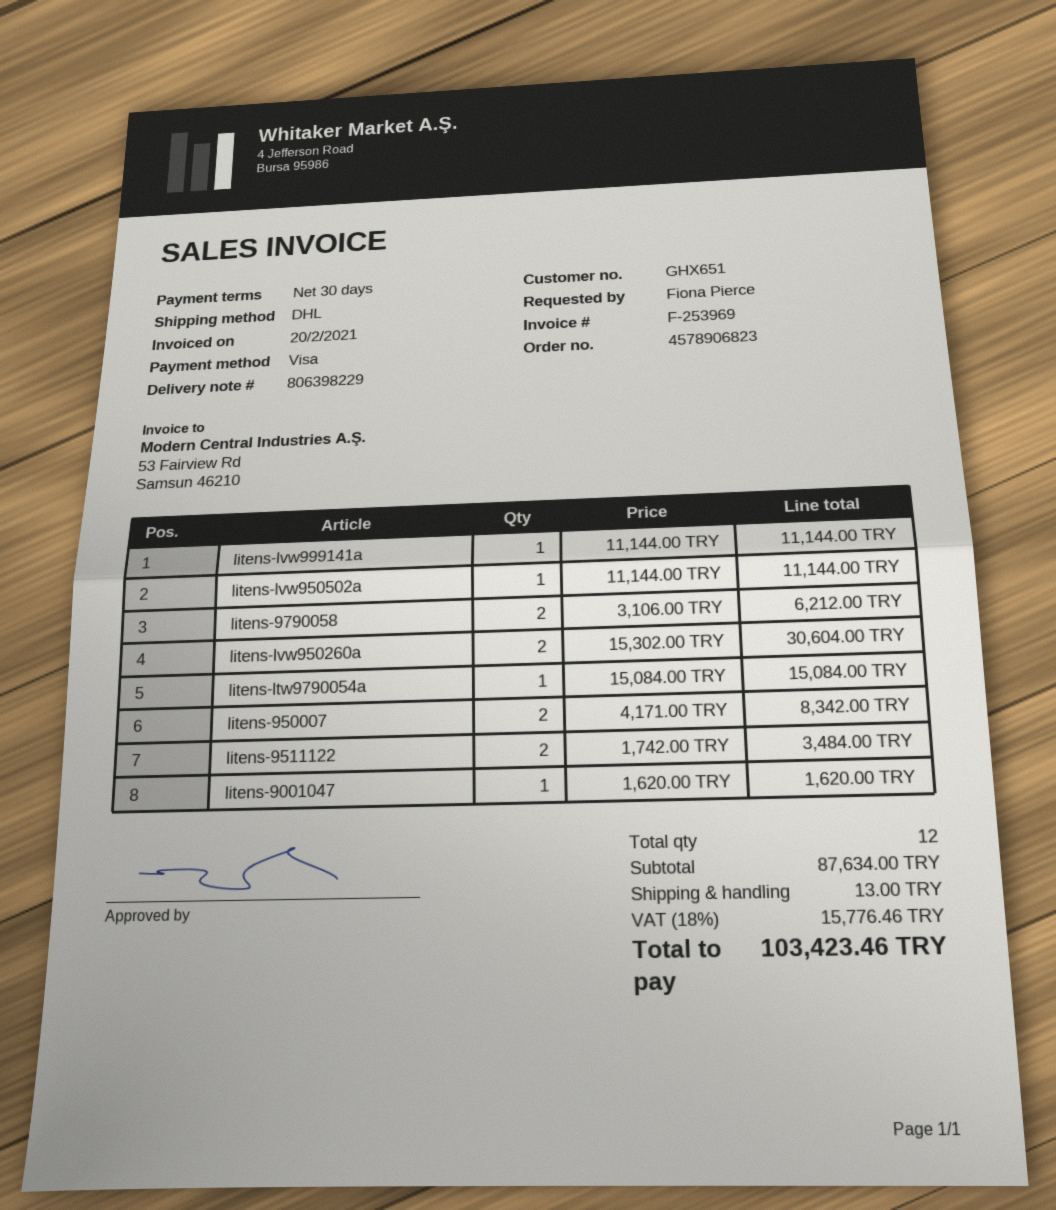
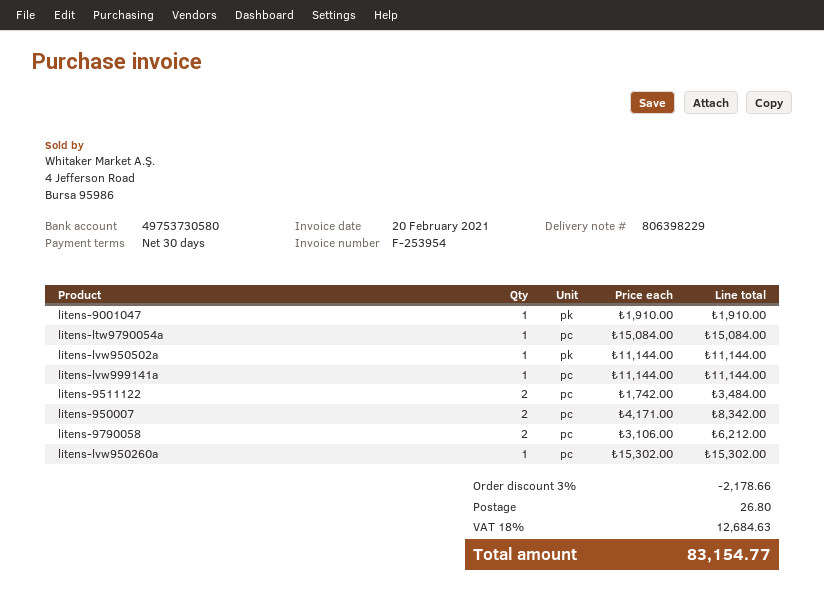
invoice number: F-253969 -> F-253954
litens-lvw950260a: 2 x 15302.00 = 30604.00 -> 1 x 15302.00 = 15302.00
litens-9001047: 1 x 1620.00 = 1620.00 -> 1 x 1910.00 = 1910.00
discount: none -> 3% = 2178.66
shipping: 13.00 -> 26.80
tax: 18% = 15776.46 -> 18% = 12684.63
total: 103423.46 -> 83154.77

